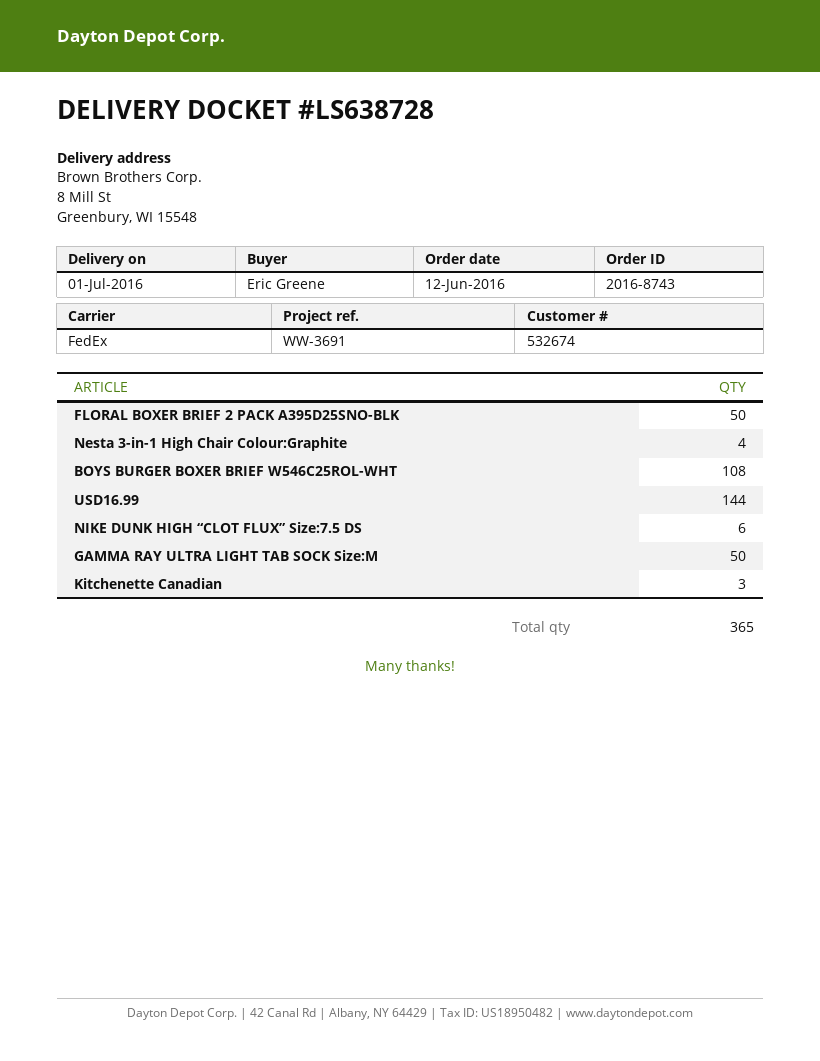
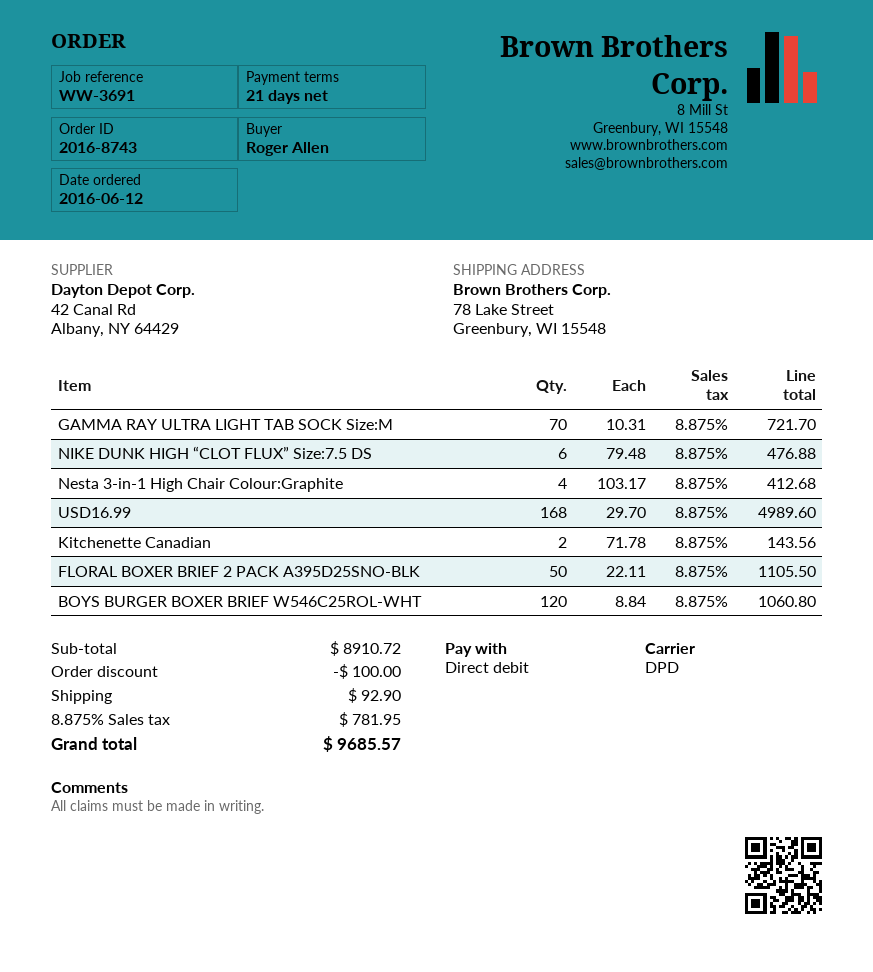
ordered by: Eric Greene -> Roger Allen
shipping method: FedEx -> DPD
ship to: 8 Mill St, Greenbury, WI 15548 -> 78 Lake Street, Greenbury, WI 15548
BOYS BURGER BOXER BRIEF W546C25ROL-WHT: 108 -> 120
USD16.99: 144 -> 168
GAMMA RAY ULTRA LIGHT TAB SOCK Size:M: 50 -> 70
Kitchenette Canadian: 3 -> 2

